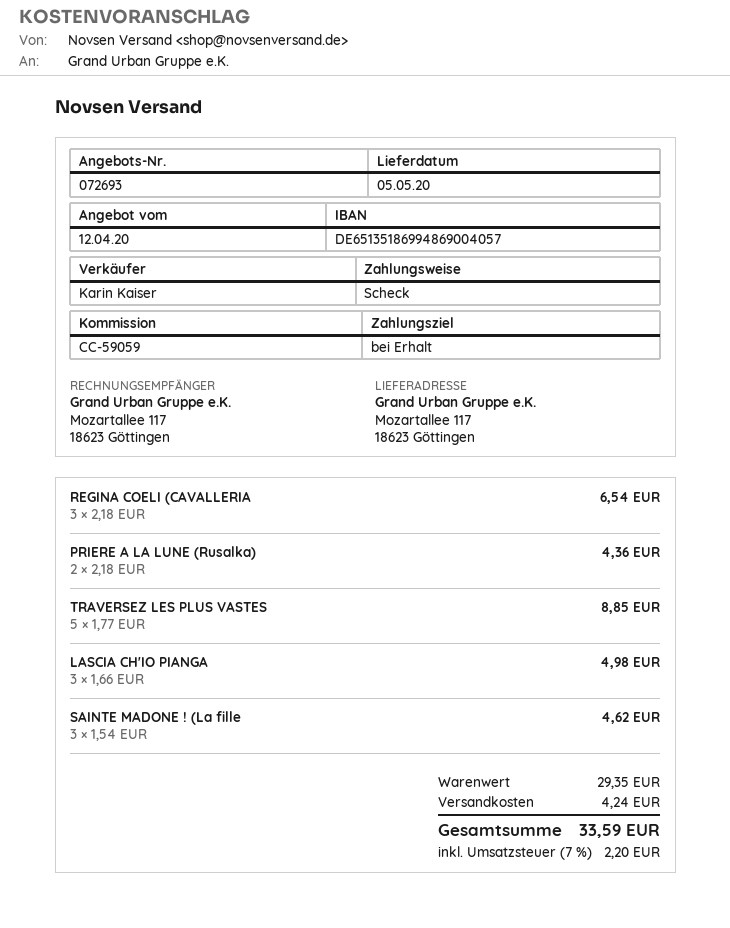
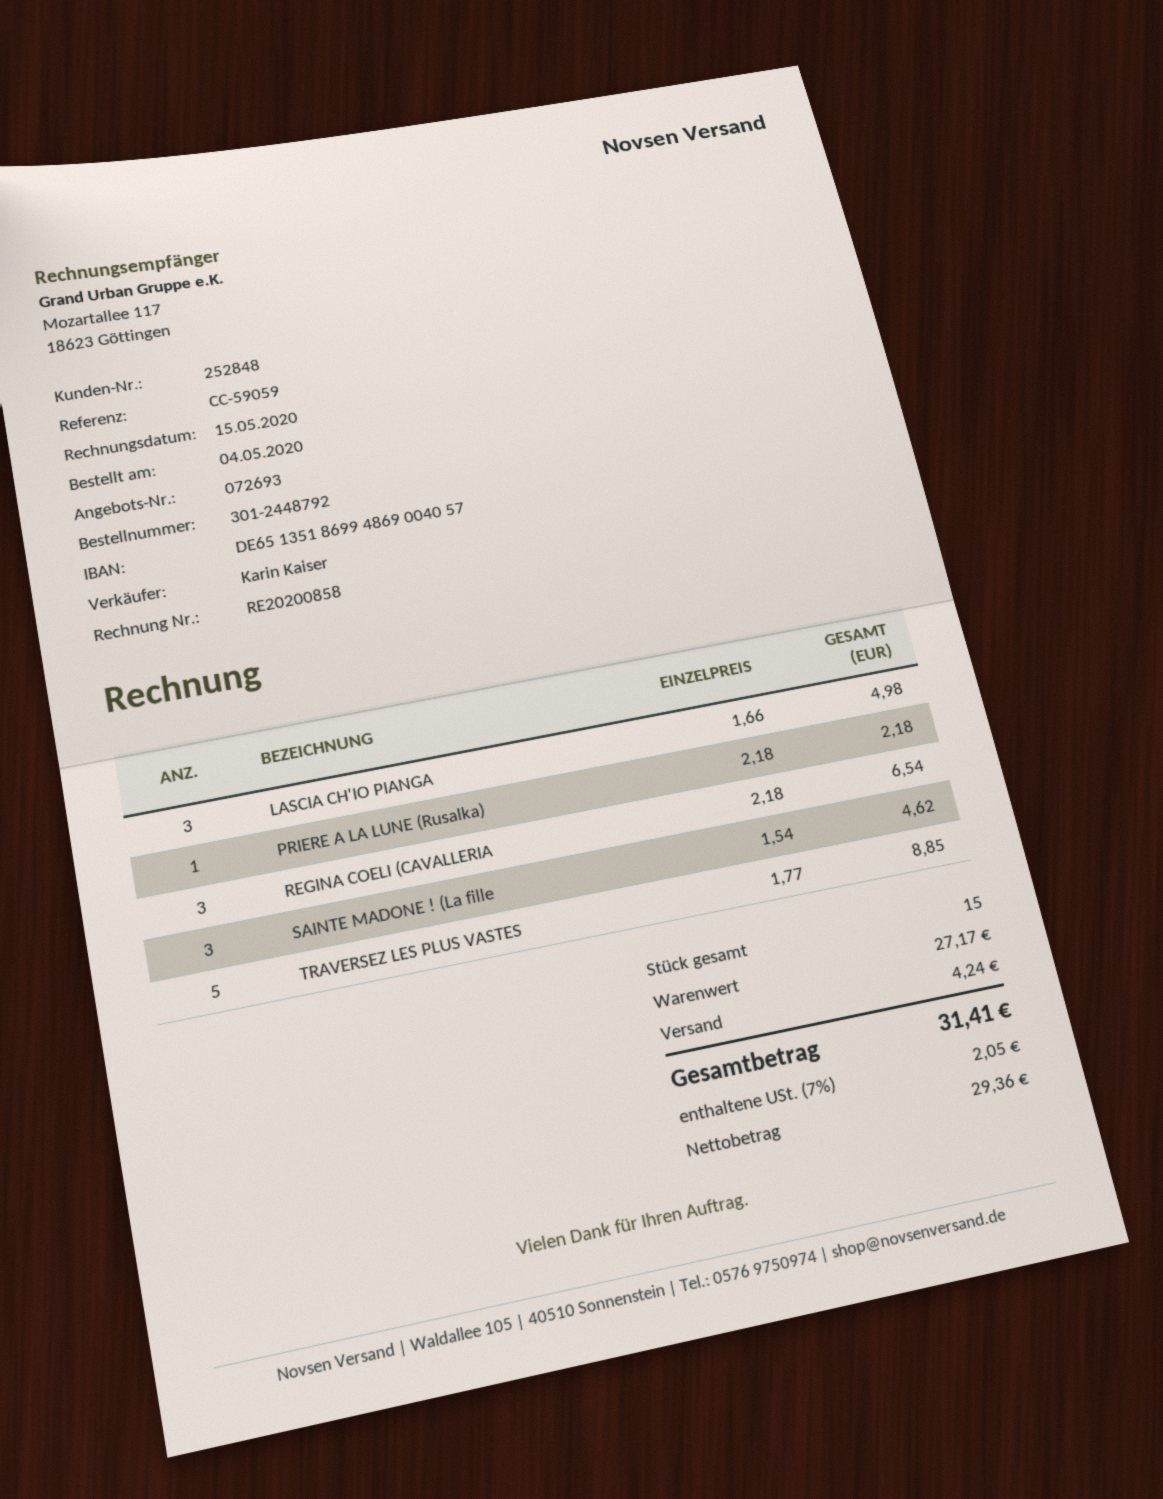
PRIERE A LA LUNE (Rusalka): 2 x 2.18 = 4.36 -> 1 x 2.18 = 2.18
subtotal: 29.35 -> 27.17
tax: 7% = 2.20 -> 7% = 2.05
total: 33.59 -> 31.41

